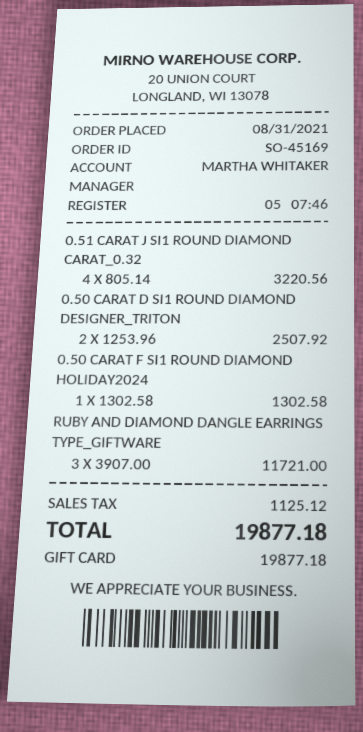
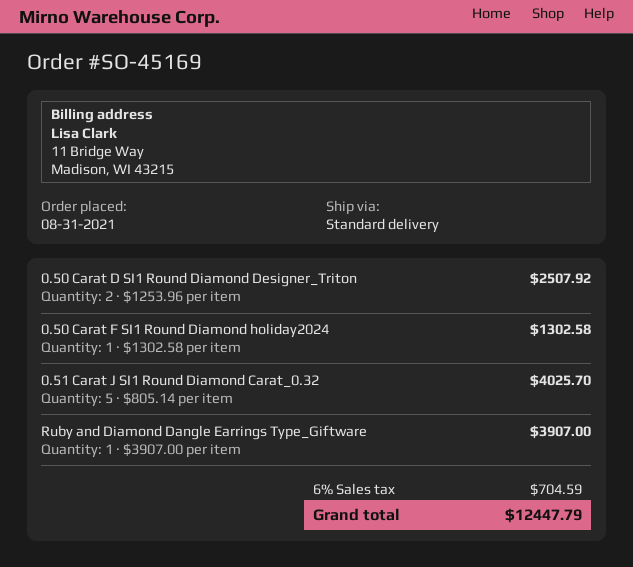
0.51 CARAT J SI1 ROUND DIAMOND CARAT_0.32: 4 x 805.14 = 3220.56 -> 5 x 805.14 = 4025.70
RUBY AND DIAMOND DANGLE EARRINGS TYPE_GIFTWARE: 3 x 3907.00 = 11721.00 -> 1 x 3907.00 = 3907.00
tax: 1125.12 -> 704.59
total: 19877.18 -> 12447.79

